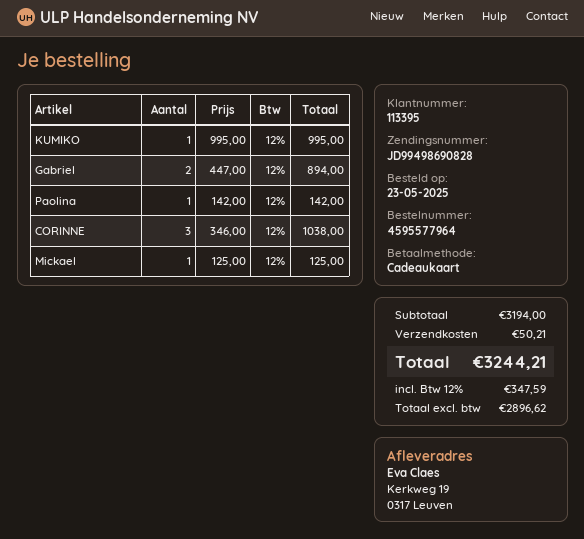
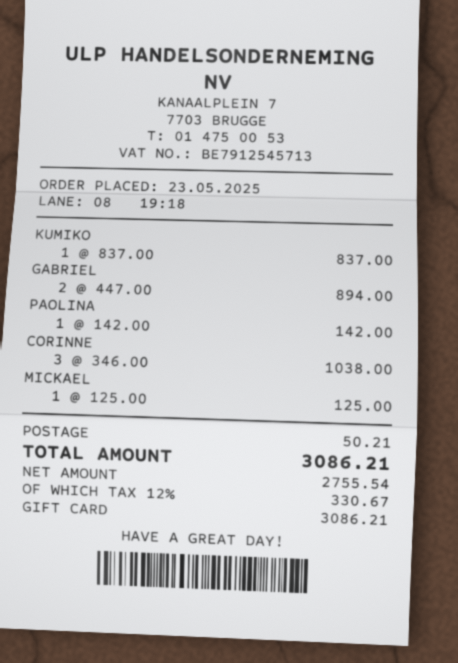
KUMIKO: 1 x 995.00 = 995.00 -> 1 x 837.00 = 837.00
net: 2896.62 -> 2755.54
tax: 12% = 347.59 -> 12% = 330.67
total: 3244.21 -> 3086.21

